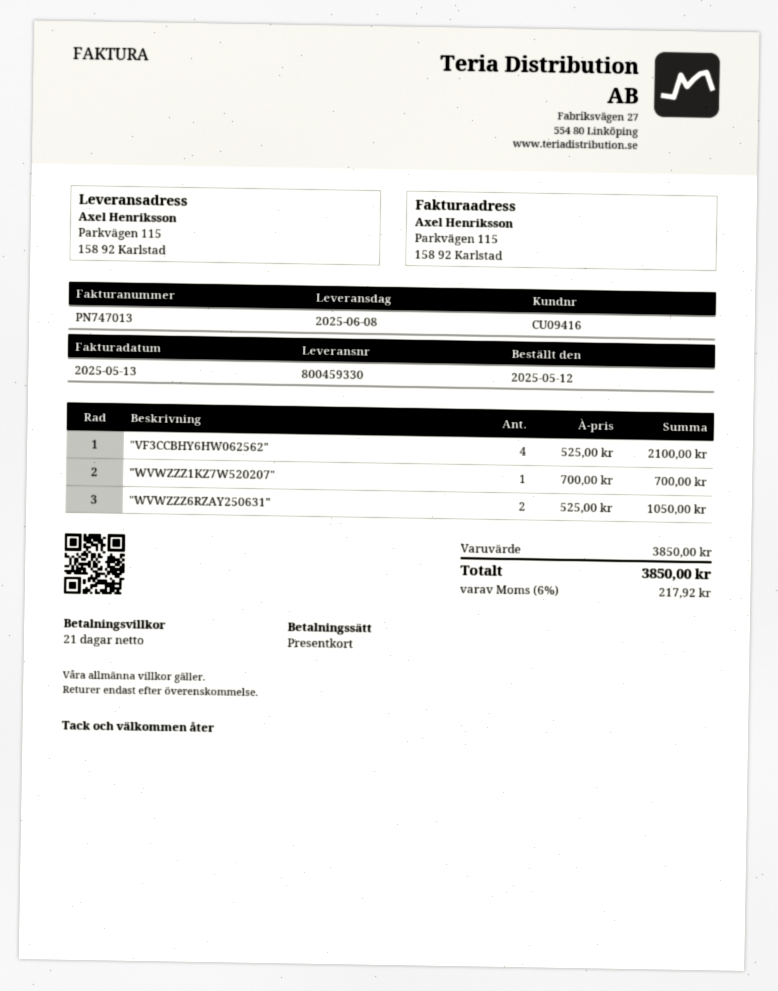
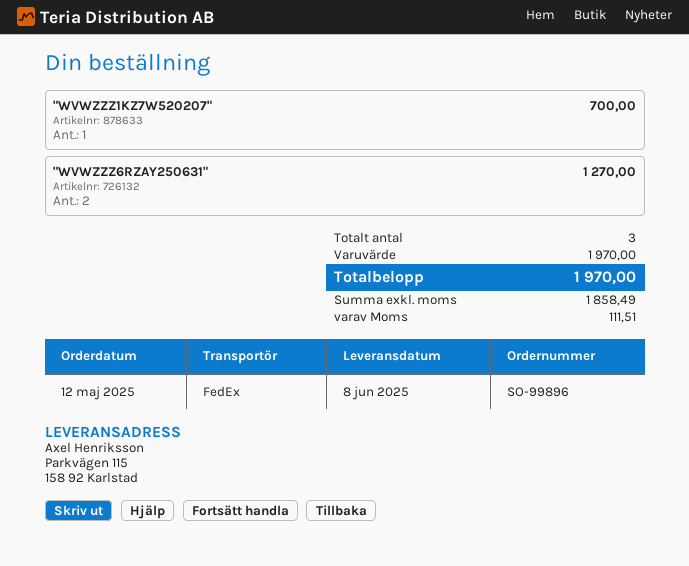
"VF3CCBHY6HW062562": 4 for 2100.00 -> none
"WVWZZZ6RZAY250631": 2 for 1050.00 -> 2 for 1270.00
subtotal: 3850.00 -> 1970.00
tax: 217.92 -> 111.51
total: 3850.00 -> 1970.00

